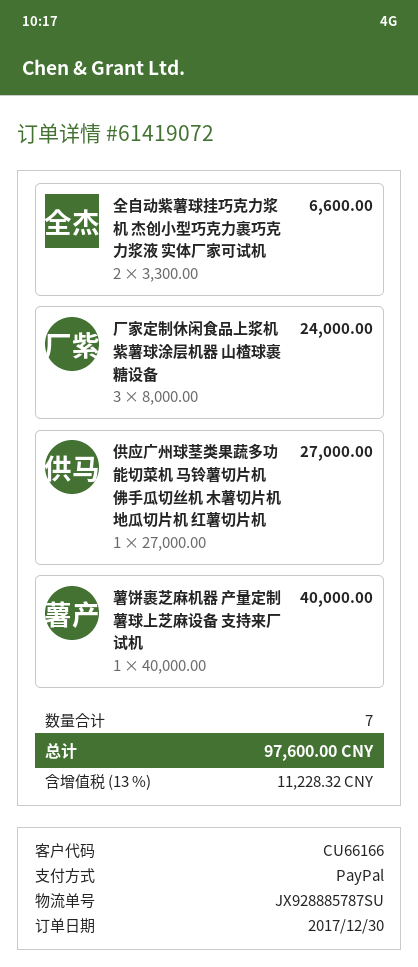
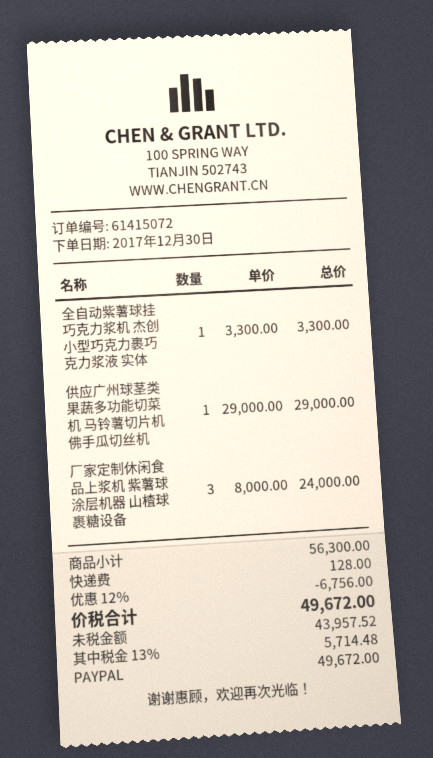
order number: 61419072 -> 61415072
全自动紫薯球挂巧克力浆机 杰创小型巧克力裹巧克力浆液 实体厂家可试机: 2 x 3300.00 = 6600.00 -> 1 x 3300.00 = 3300.00
供应广州球茎类果蔬多功能切菜机 马铃薯切片机 佛手瓜切丝机 木薯切片机 地瓜切片机 红薯切片机: 1 x 27000.00 = 27000.00 -> 1 x 29000.00 = 29000.00
薯饼裹芝麻机器 产量定制薯球上芝麻设备 支持来厂试机: 1 x 40000.00 = 40000.00 -> none
discount: none -> 12% = 6756.00
shipping: none -> 128.00
tax: 13% = 11228.32 -> 13% = 5714.48
total: 97600.00 -> 49672.00

